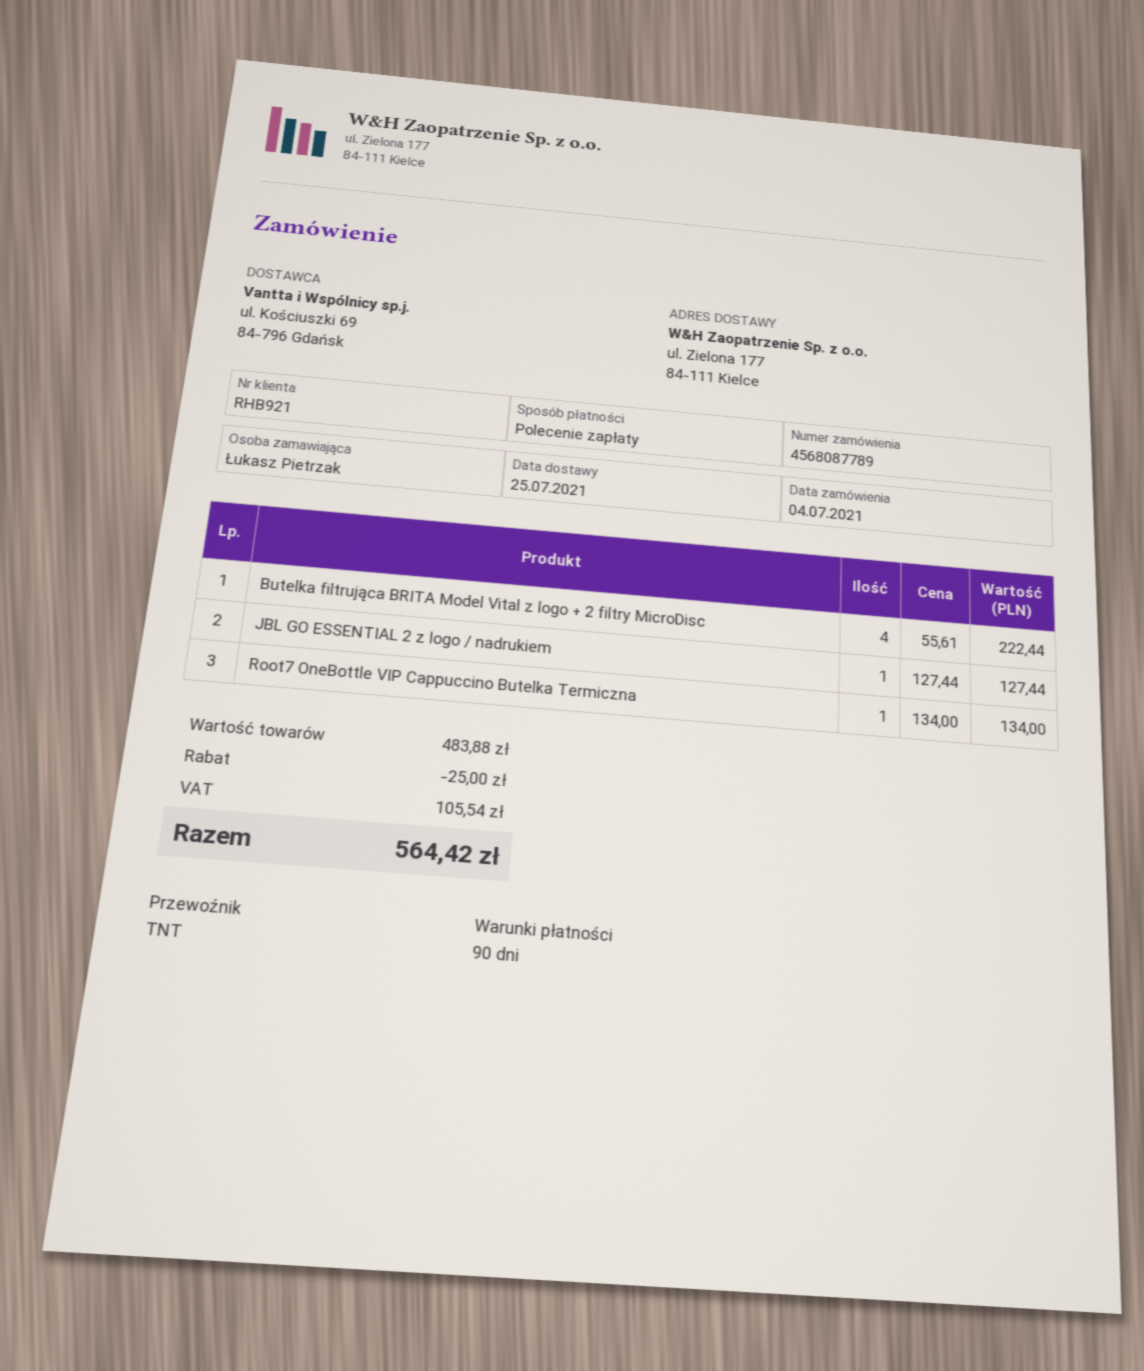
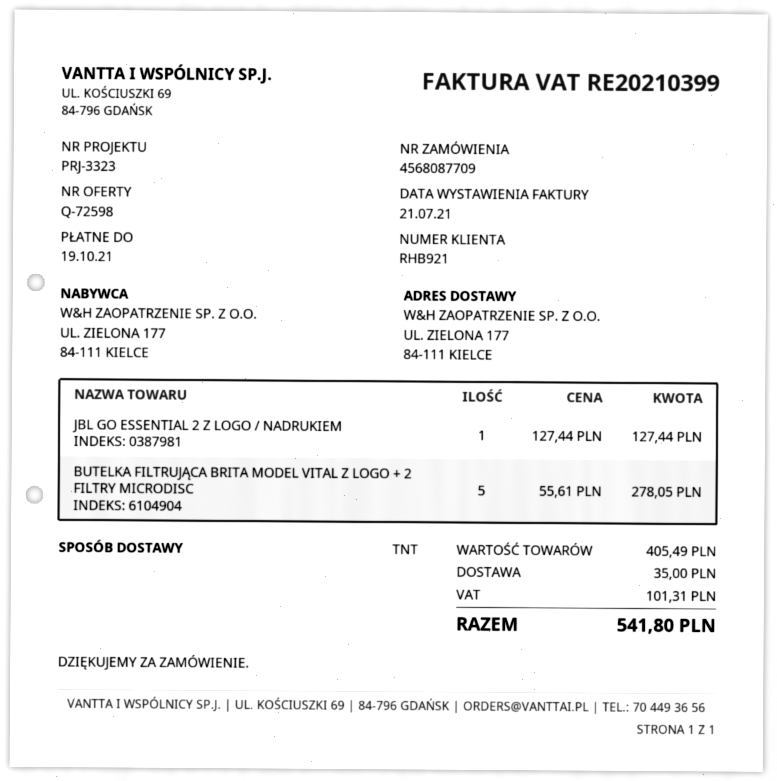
order number: 4568087789 -> 4568087709
Butelka filtrująca BRITA Model Vital z logo + 2 filtry MicroDisc: 4 x 55.61 = 222.44 -> 5 x 55.61 = 278.05
Root7 OneBottle VIP Cappuccino Butelka Termiczna: 1 x 134.00 = 134.00 -> none
subtotal: 483.88 -> 405.49
discount: 25.00 -> none
shipping: none -> 35.00
tax: 105.54 -> 101.31
total: 564.42 -> 541.80

